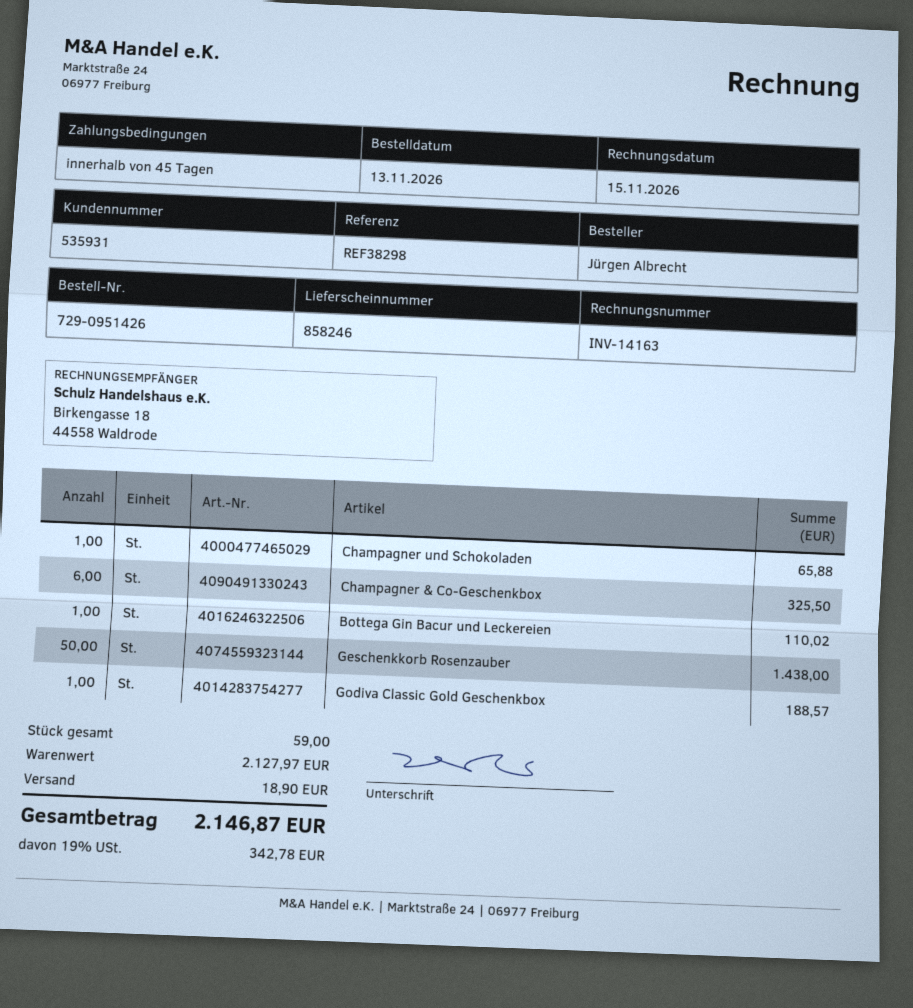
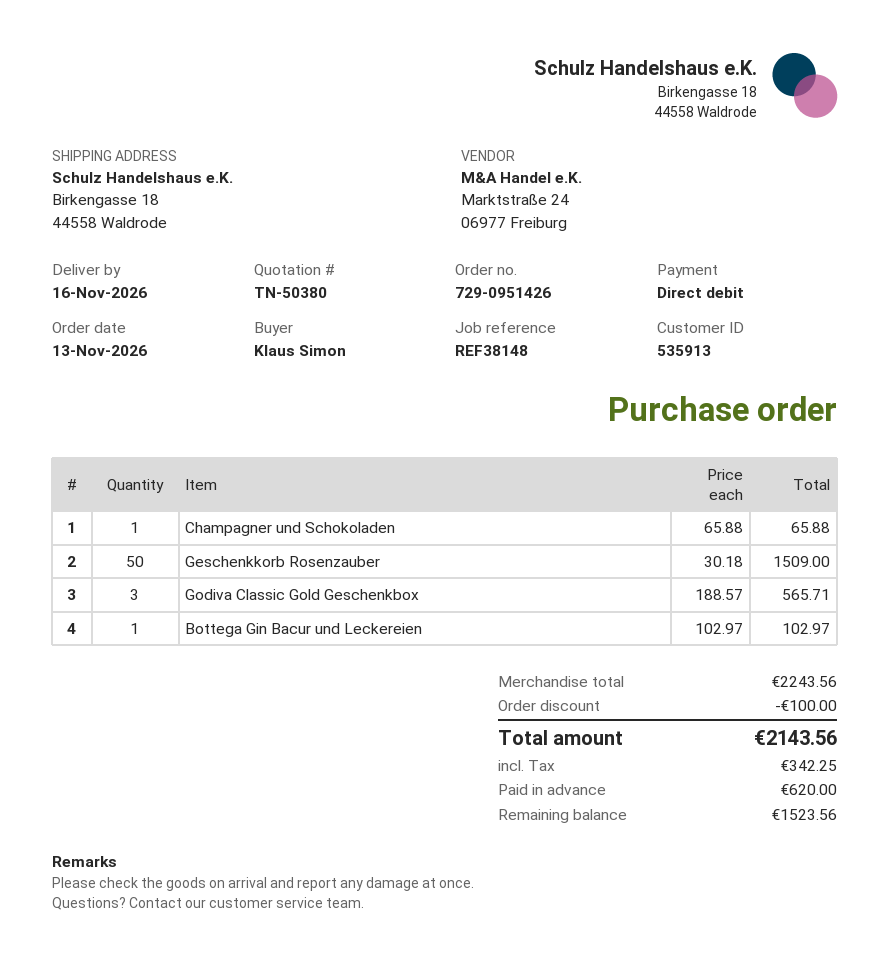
customer number: 535931 -> 535913
reference: REF38298 -> REF38148
ordered by: Jürgen Albrecht -> Klaus Simon
Champagner & Co-Geschenkbox: 6 for 325.50 -> none
Bottega Gin Bacur und Leckereien: 1 for 110.02 -> 1 for 102.97
Geschenkkorb Rosenzauber: 50 for 1438.00 -> 50 for 1509.00
Godiva Classic Gold Geschenkbox: 1 for 188.57 -> 3 for 565.71
subtotal: 2127.97 -> 2243.56
discount: none -> 100.00
shipping: 18.90 -> none
tax: 342.78 -> 342.25
total: 2146.87 -> 2143.56

